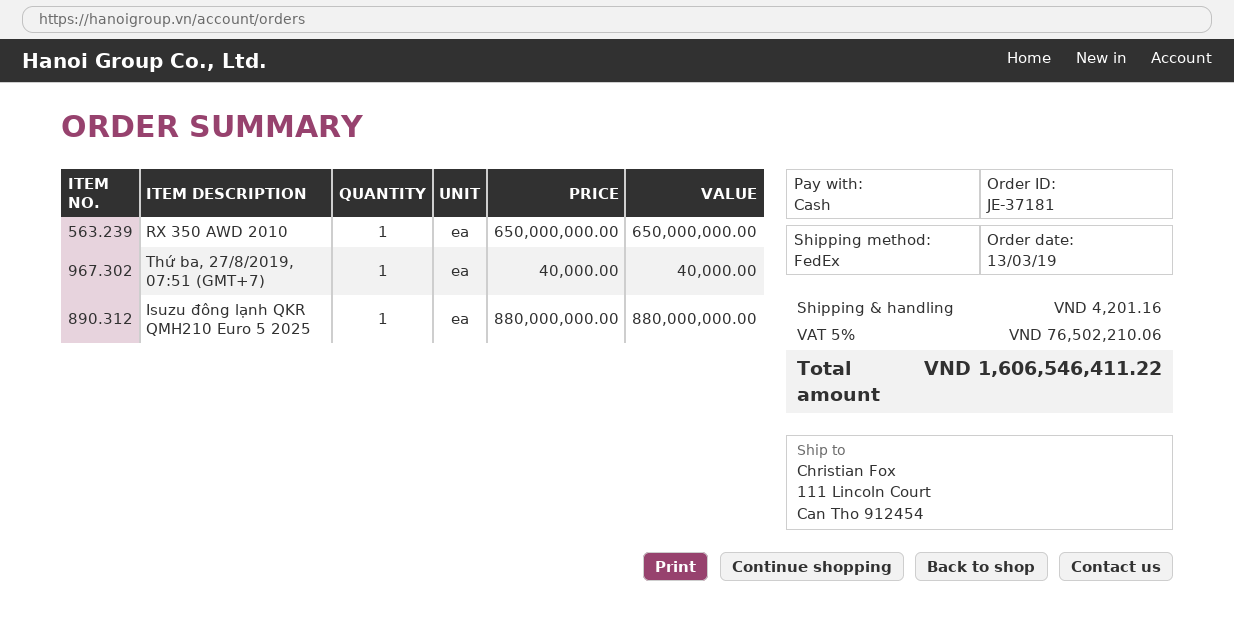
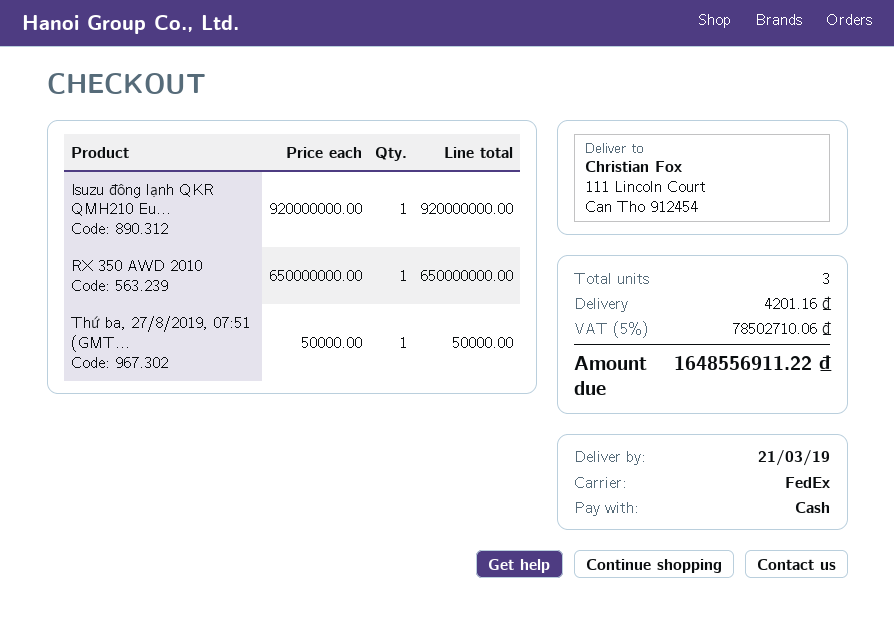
Thứ ba, 27/8/2019, 07:51 (GMT+7): 1 x 40000.00 = 40000.00 -> 1 x 50000.00 = 50000.00
Isuzu đông lạnh QKR QMH210 Euro 5 2025: 1 x 880000000.00 = 880000000.00 -> 1 x 920000000.00 = 920000000.00
tax: 5% = 76502210.06 -> 5% = 78502710.06
total: 1606546411.22 -> 1648556911.22

